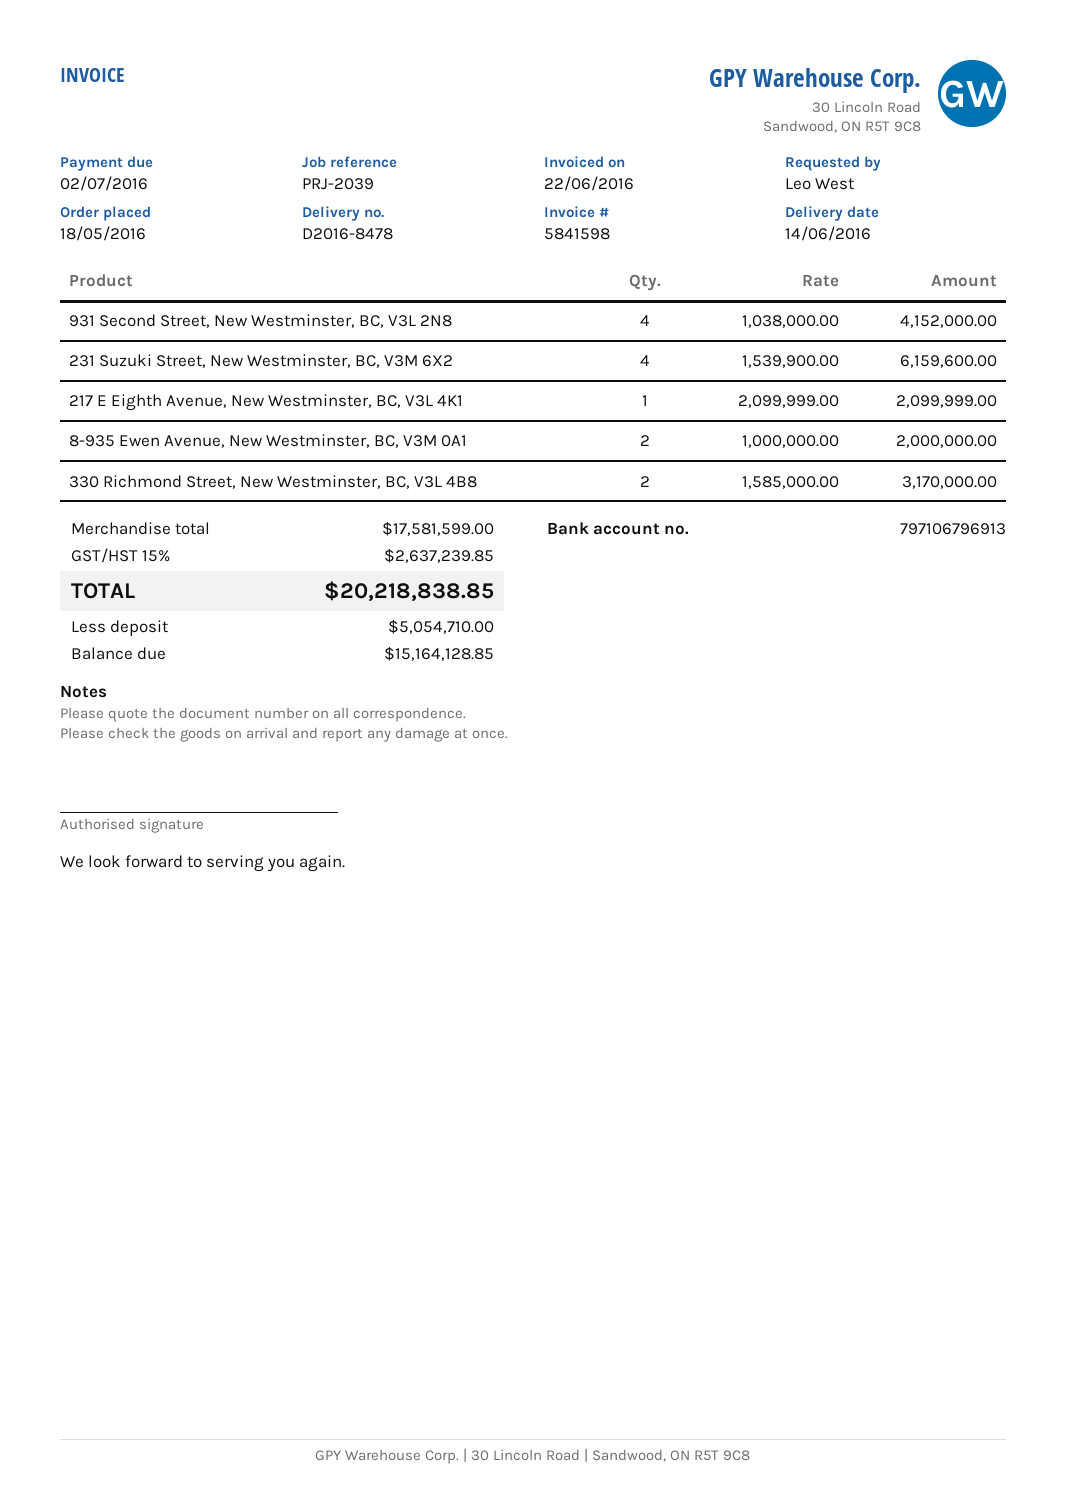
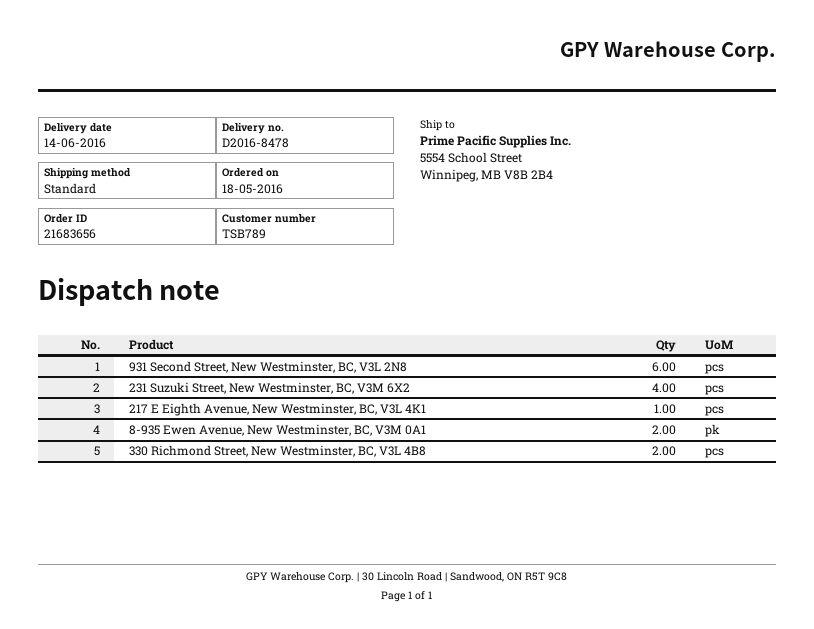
931 Second Street, New Westminster, BC, V3L 2N8: 4 -> 6

